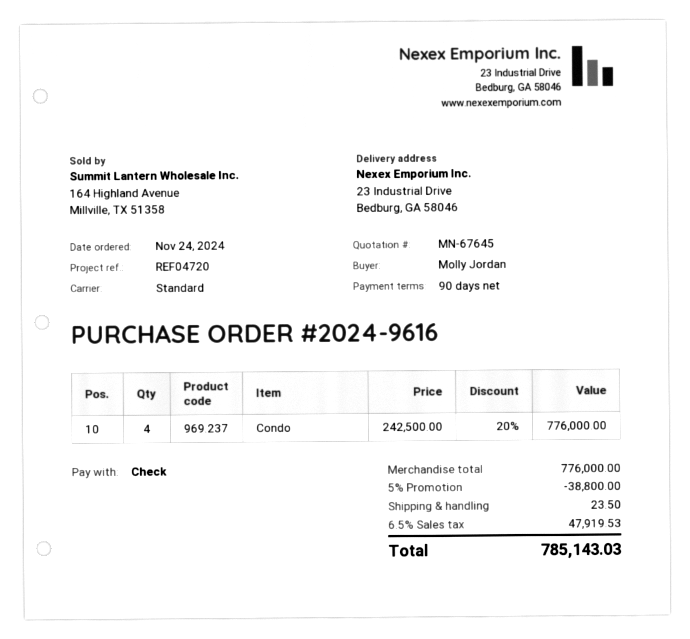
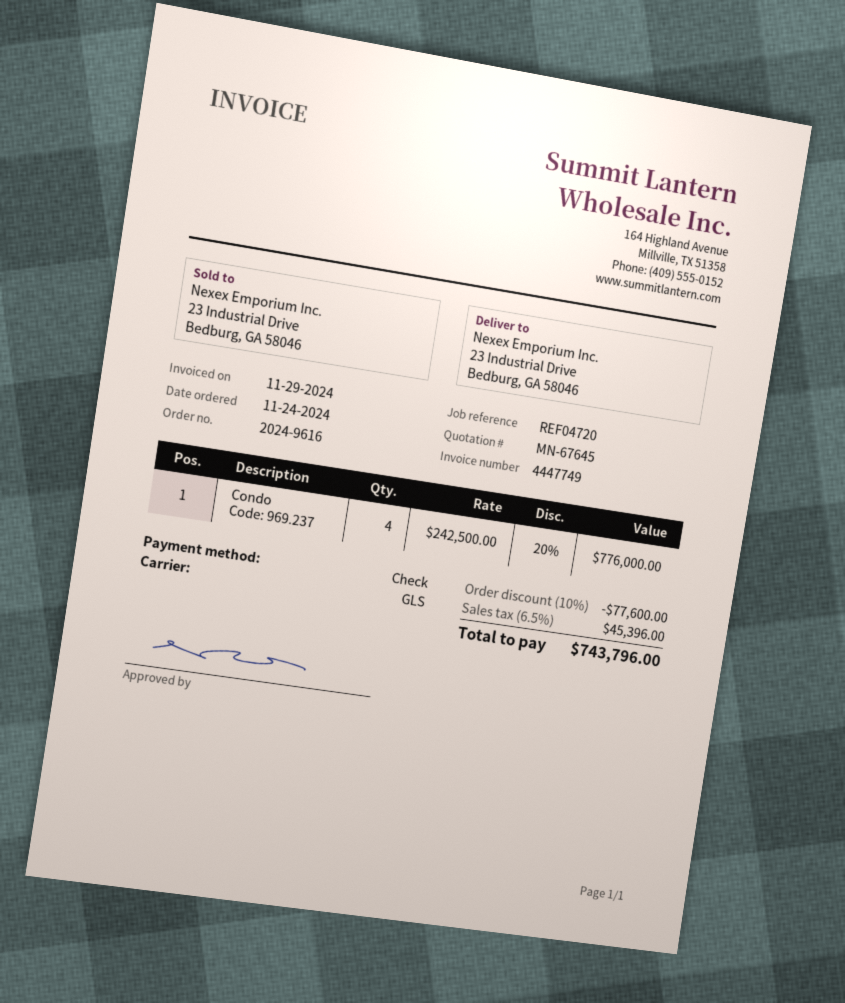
shipping method: standard -> GLS
discount: 5% = 38800.00 -> 10% = 77600.00
shipping: 23.50 -> none
tax: 6.5% = 47919.53 -> 6.5% = 45396.00
total: 785143.03 -> 743796.00

